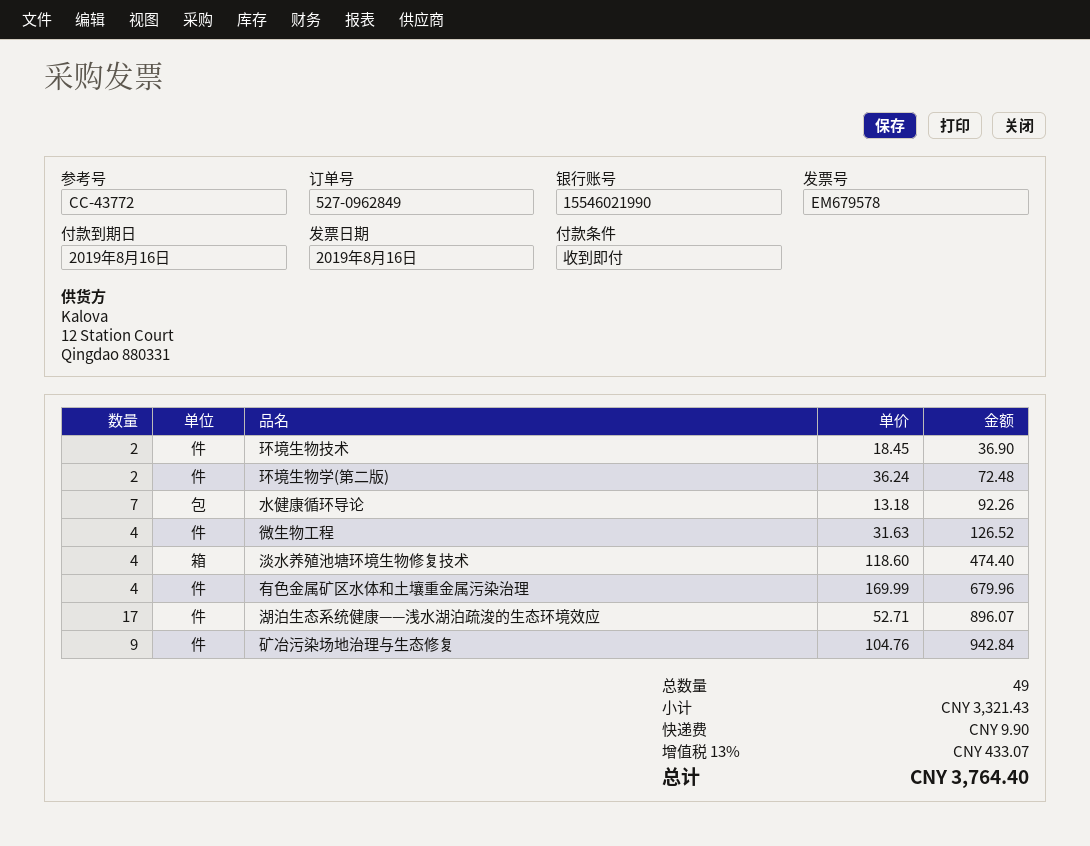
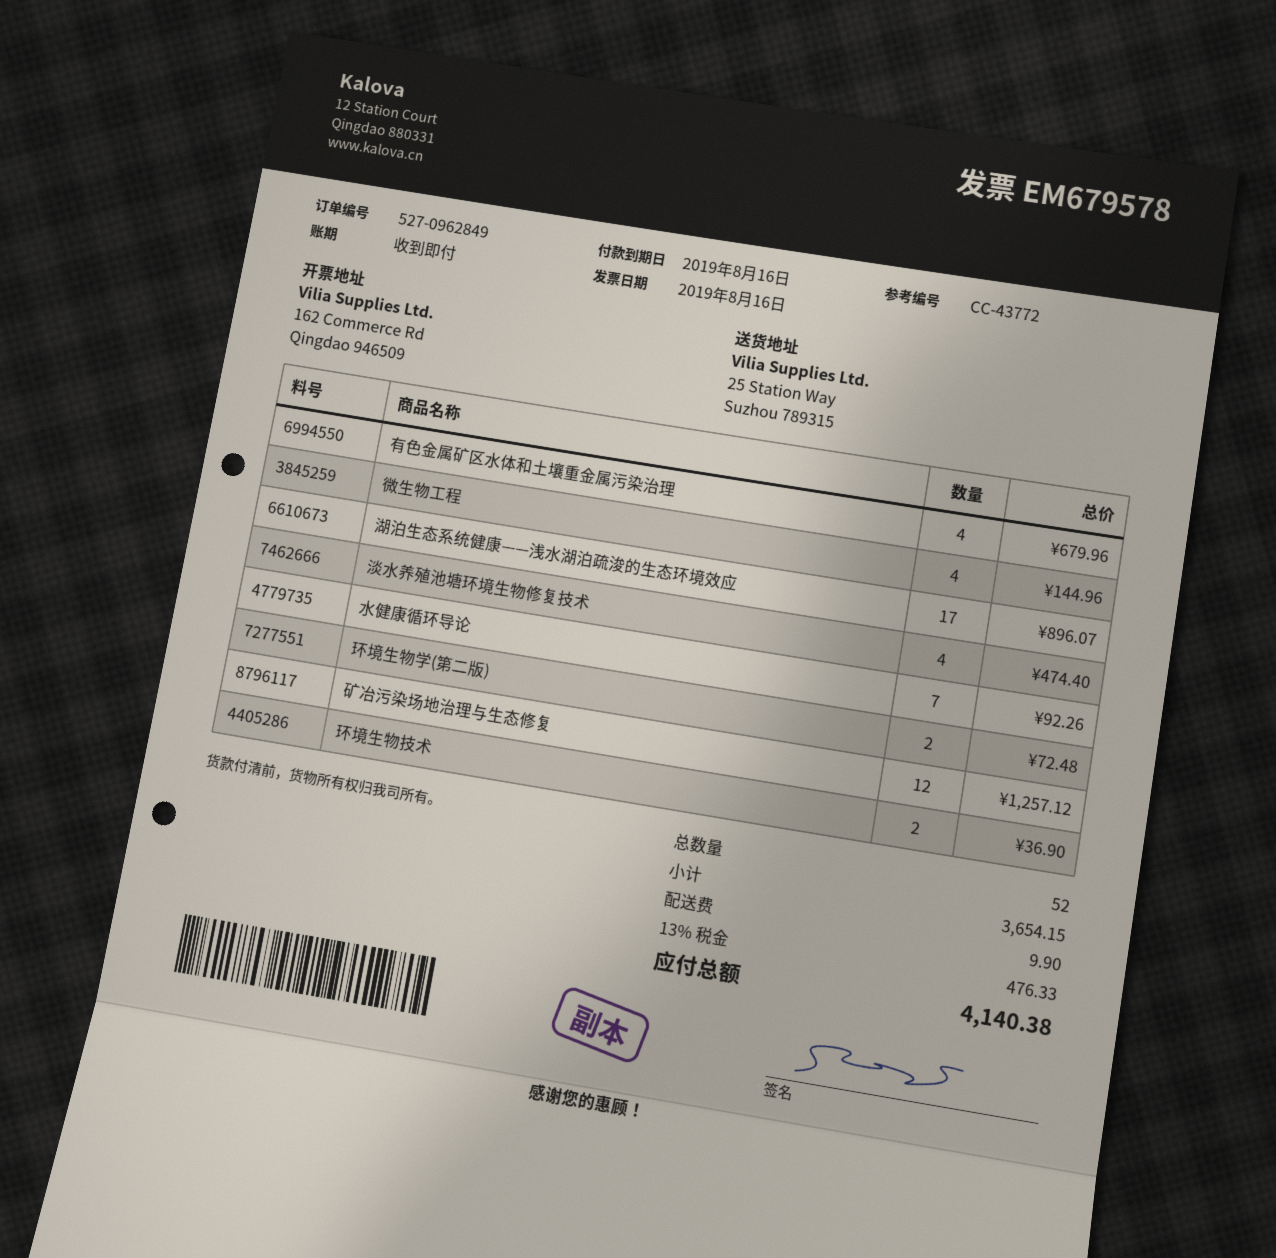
微生物工程: 4 for 126.52 -> 4 for 144.96
矿冶污染场地治理与生态修复: 9 for 942.84 -> 12 for 1257.12
total quantity: 49 -> 52
subtotal: 3321.43 -> 3654.15
tax: 13% = 433.07 -> 13% = 476.33
total: 3764.40 -> 4140.38

